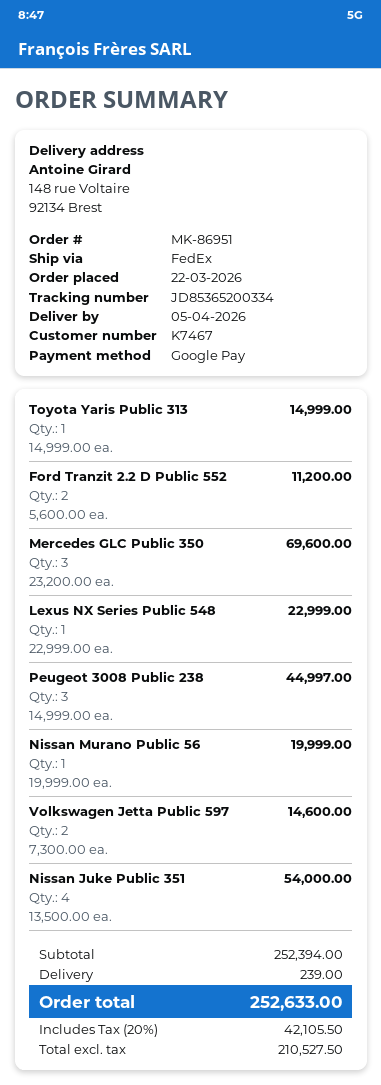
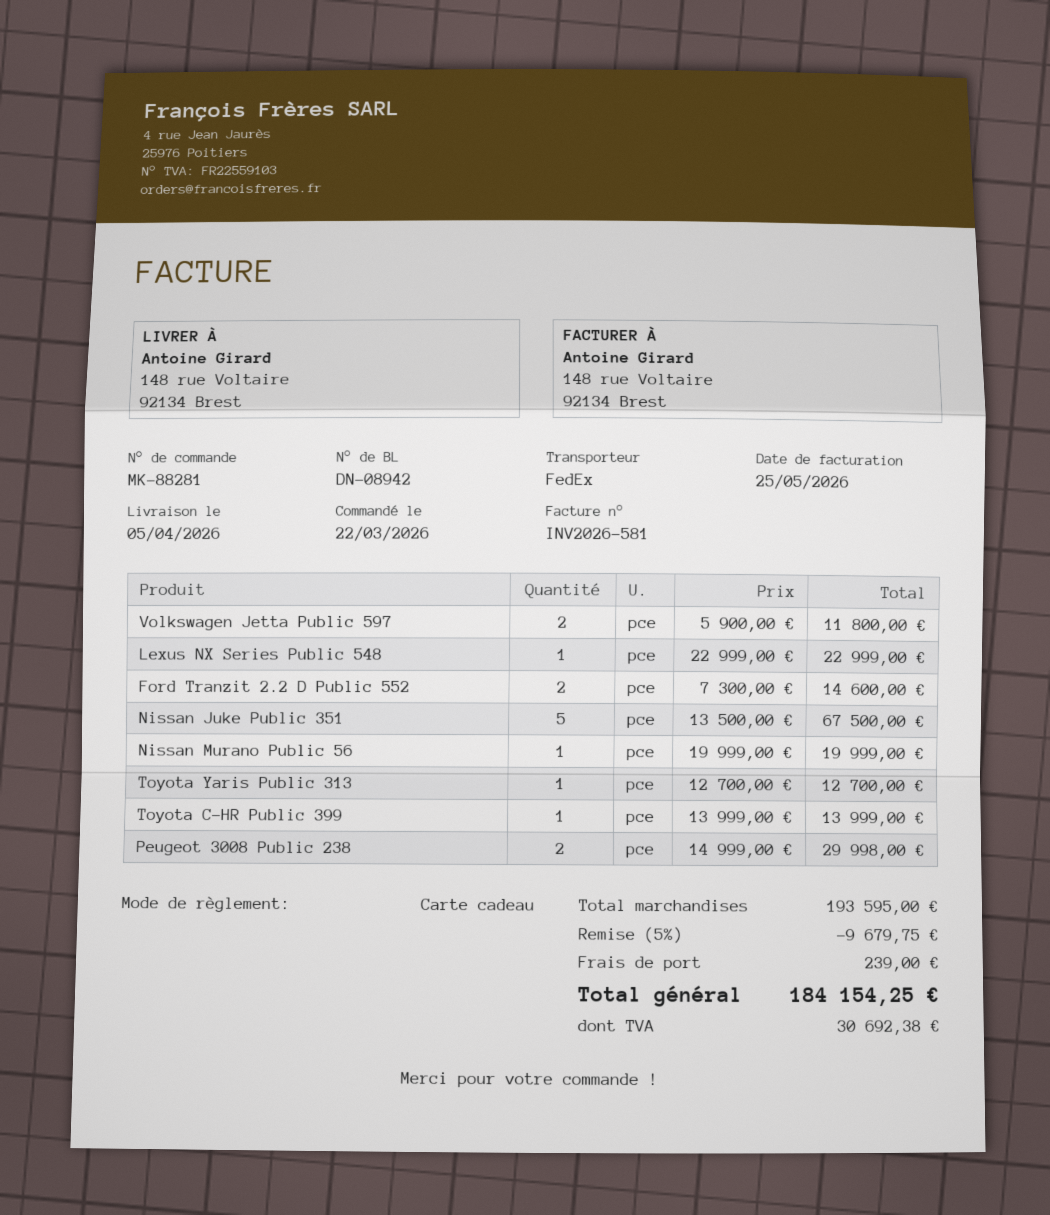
order number: MK-86951 -> MK-88281
payment method: Google Pay -> gift card
Toyota Yaris Public 313: 1 x 14999.00 = 14999.00 -> 1 x 12700.00 = 12700.00
Ford Tranzit 2.2 D Public 552: 2 x 5600.00 = 11200.00 -> 2 x 7300.00 = 14600.00
Mercedes GLC Public 350: 3 x 23200.00 = 69600.00 -> none
Peugeot 3008 Public 238: 3 x 14999.00 = 44997.00 -> 2 x 14999.00 = 29998.00
Volkswagen Jetta Public 597: 2 x 7300.00 = 14600.00 -> 2 x 5900.00 = 11800.00
Nissan Juke Public 351: 4 x 13500.00 = 54000.00 -> 5 x 13500.00 = 67500.00
Toyota C-HR Public 399: none -> 1 x 13999.00 = 13999.00
subtotal: 252394.00 -> 193595.00
discount: none -> 5% = 9679.75
tax: 42105.50 -> 30692.38
total: 252633.00 -> 184154.25

